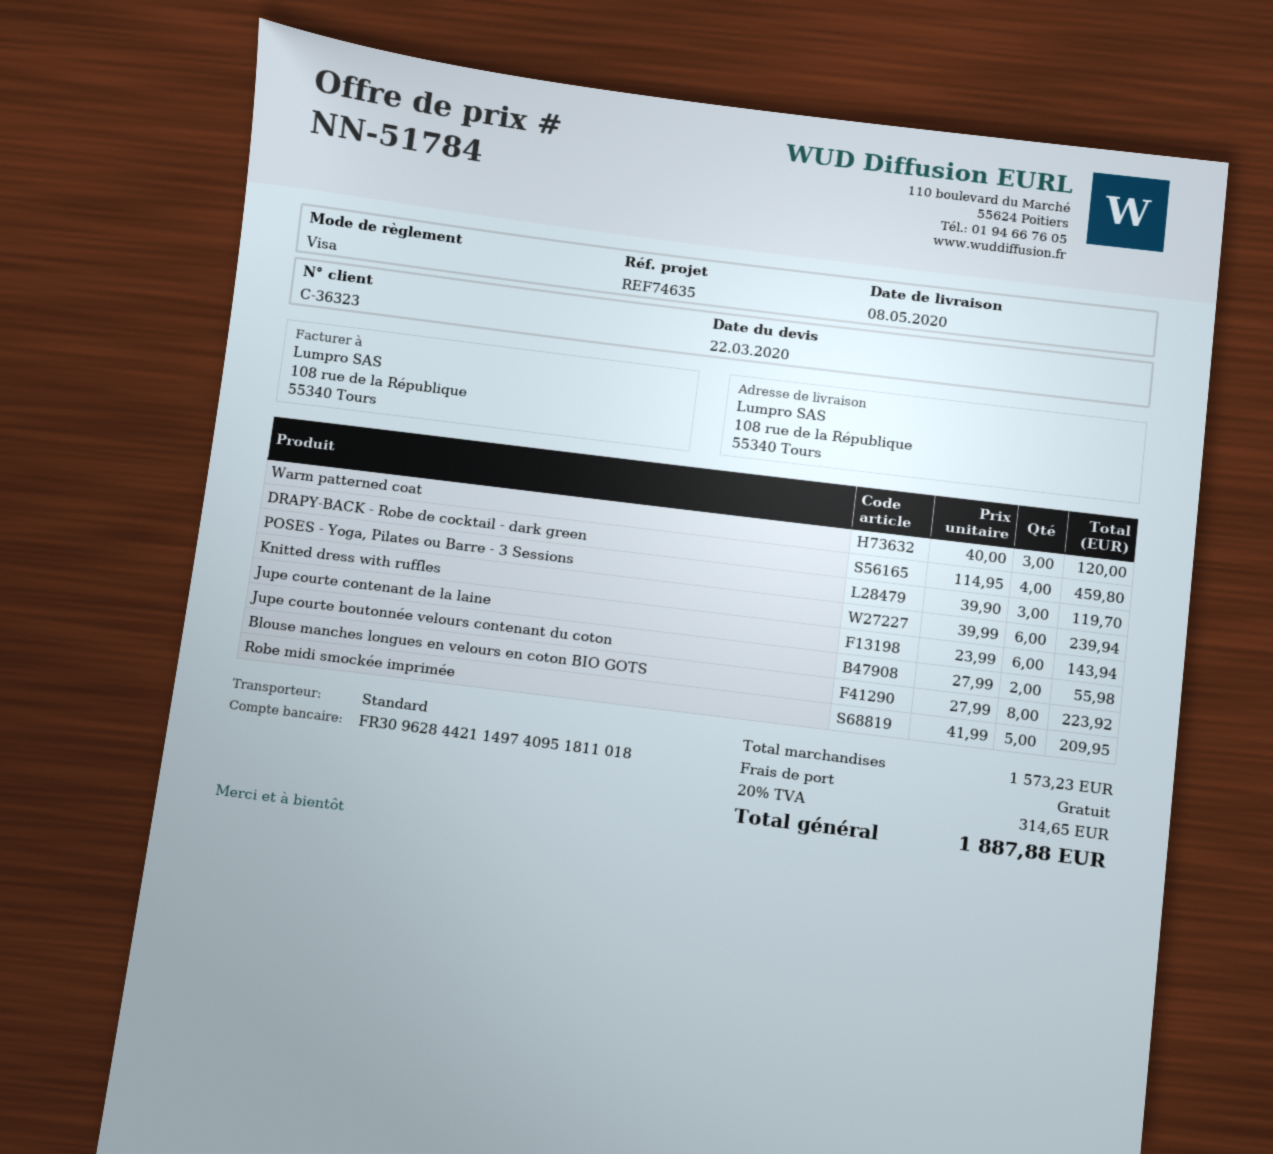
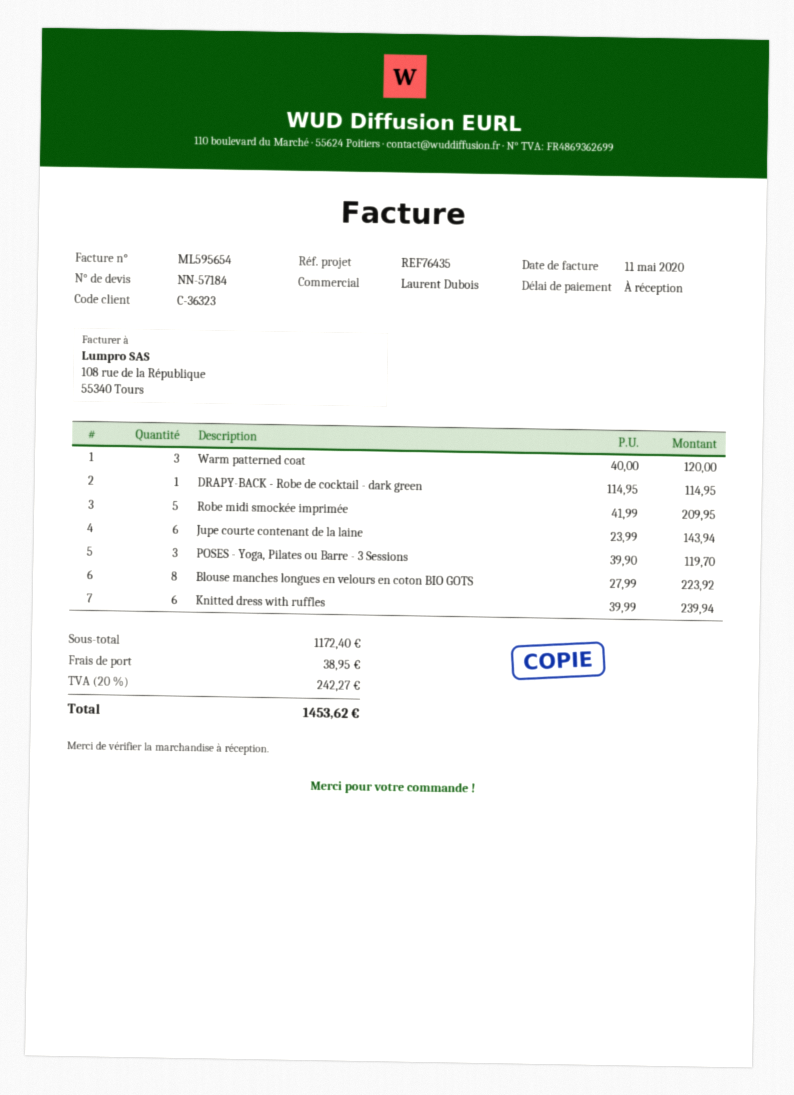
quote number: NN-51784 -> NN-57184
reference: REF74635 -> REF76435
DRAPY-BACK - Robe de cocktail - dark green: 4 x 114.95 = 459.80 -> 1 x 114.95 = 114.95
Jupe courte boutonnée velours contenant du coton: 2 x 27.99 = 55.98 -> none
subtotal: 1573.23 -> 1172.40
shipping: 0.00 -> 38.95
tax: 20% = 314.65 -> 20% = 242.27
total: 1887.88 -> 1453.62

